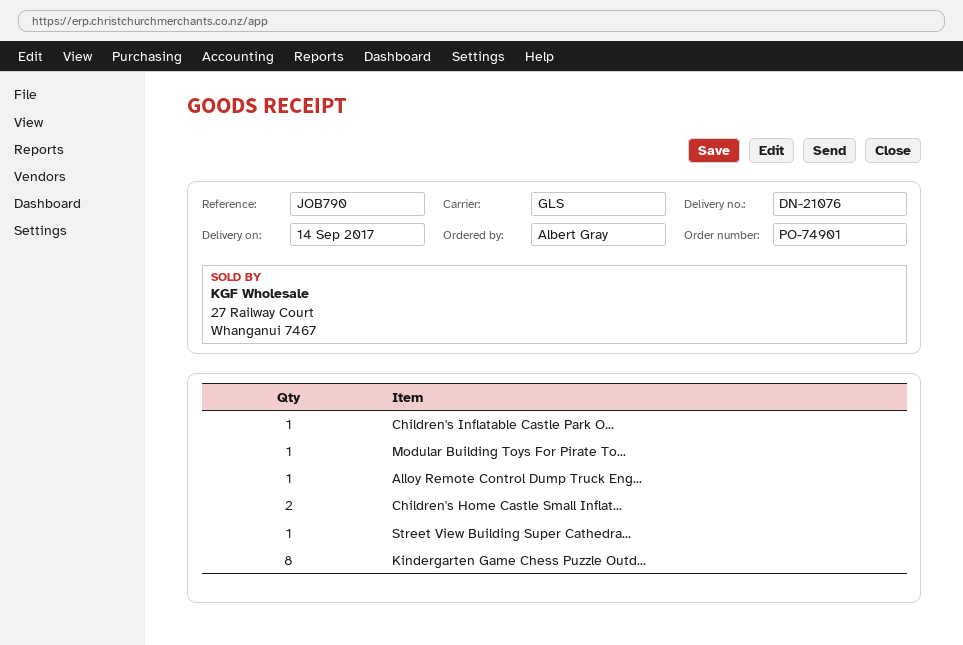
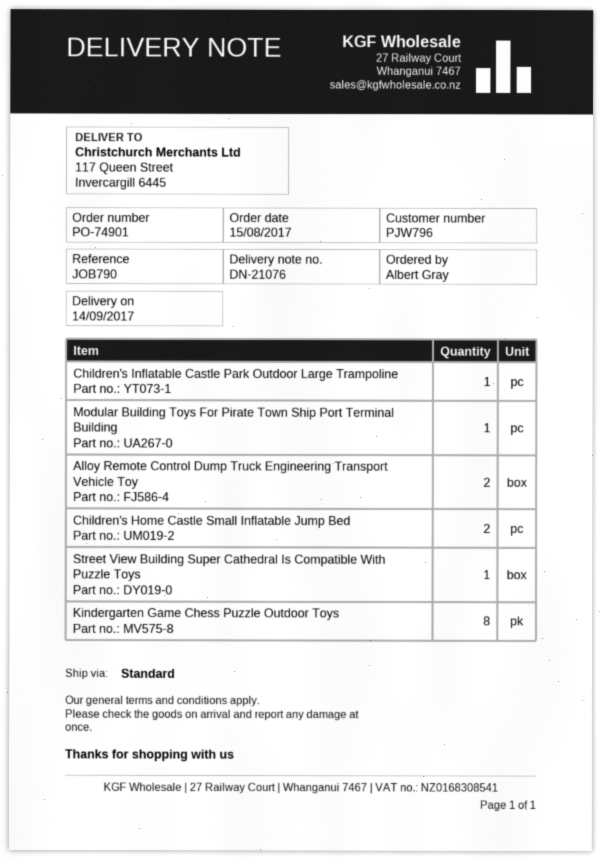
shipping method: GLS -> standard
Alloy Remote Control Dump Truck Eng...: 1 -> 2

